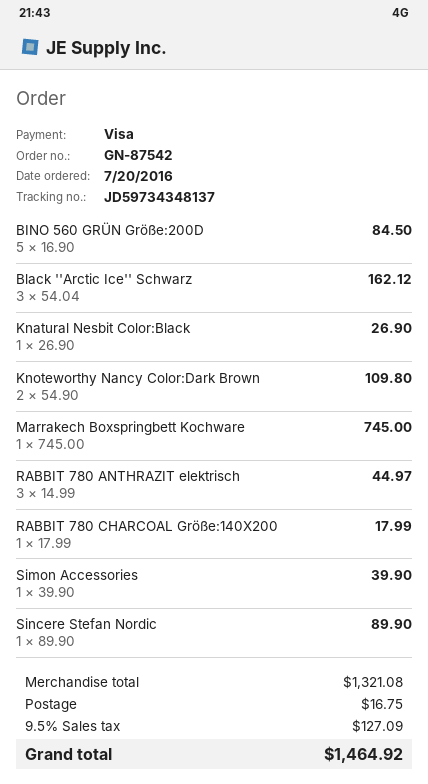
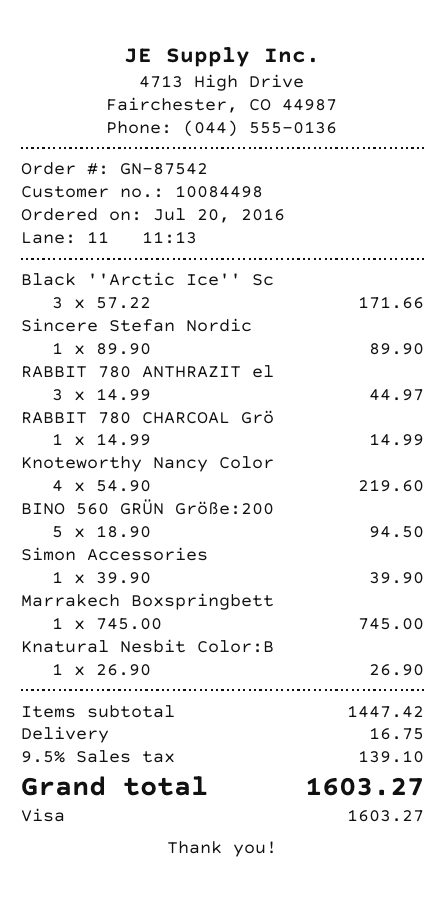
BINO 560 GRÜN Größe:200D: 5 x 16.90 = 84.50 -> 5 x 18.90 = 94.50
Black ''Arctic Ice'' Schwarz: 3 x 54.04 = 162.12 -> 3 x 57.22 = 171.66
Knoteworthy Nancy Color:Dark Brown: 2 x 54.90 = 109.80 -> 4 x 54.90 = 219.60
RABBIT 780 CHARCOAL Größe:140X200: 1 x 17.99 = 17.99 -> 1 x 14.99 = 14.99
subtotal: 1321.08 -> 1447.42
tax: 9.5% = 127.09 -> 9.5% = 139.10
total: 1464.92 -> 1603.27

